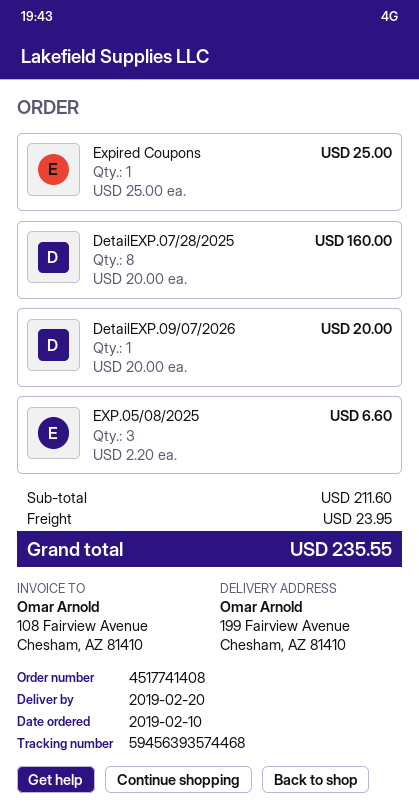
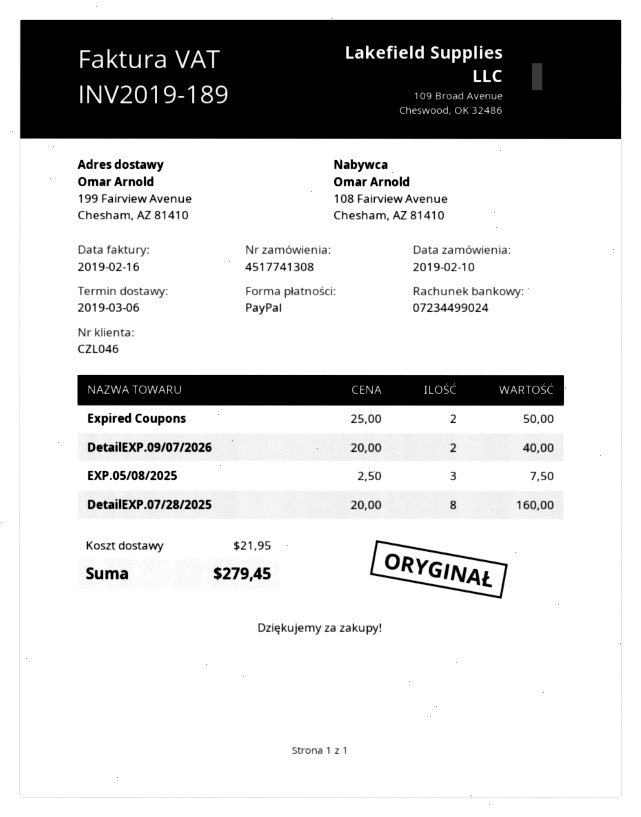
order number: 4517741408 -> 4517741308
delivery date: 2019-02-20 -> 2019-03-06
Expired Coupons: 1 x 25.00 = 25.00 -> 2 x 25.00 = 50.00
DetailEXP.09/07/2026: 1 x 20.00 = 20.00 -> 2 x 20.00 = 40.00
EXP.05/08/2025: 3 x 2.20 = 6.60 -> 3 x 2.50 = 7.50
shipping: 23.95 -> 21.95
total: 235.55 -> 279.45

